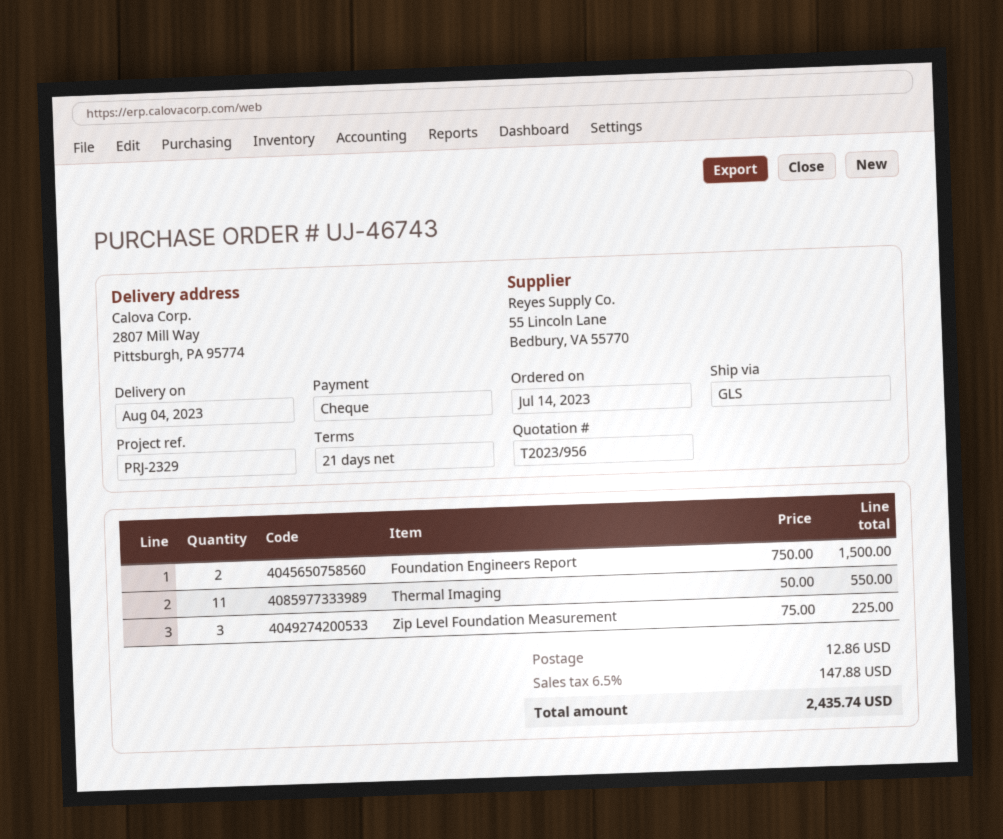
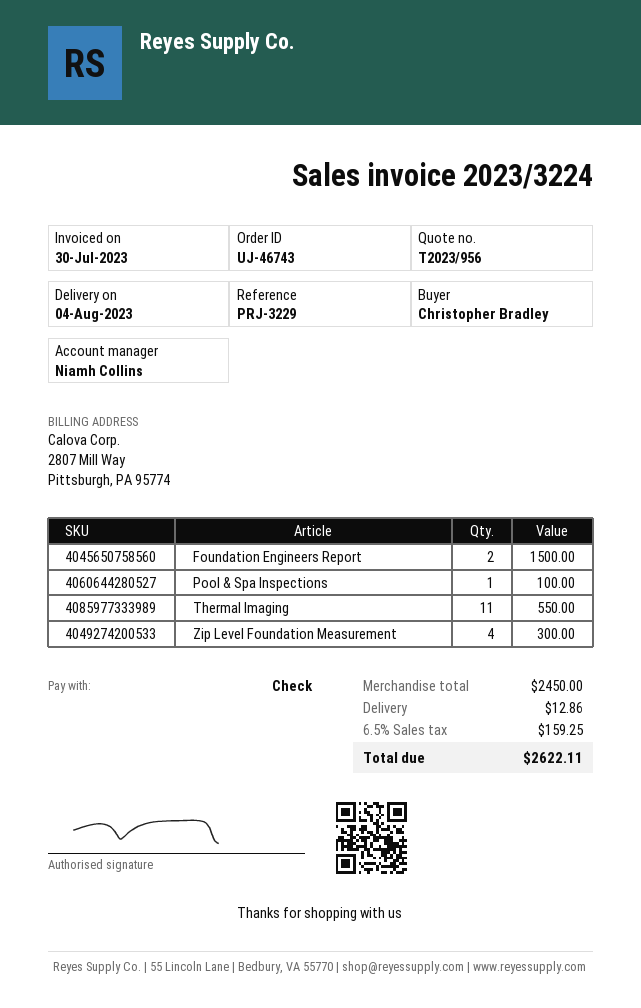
reference: PRJ-2329 -> PRJ-3229
Zip Level Foundation Measurement: 3 for 225.00 -> 4 for 300.00
Pool & Spa Inspections: none -> 1 for 100.00
tax: 6.5% = 147.88 -> 6.5% = 159.25
total: 2435.74 -> 2622.11

